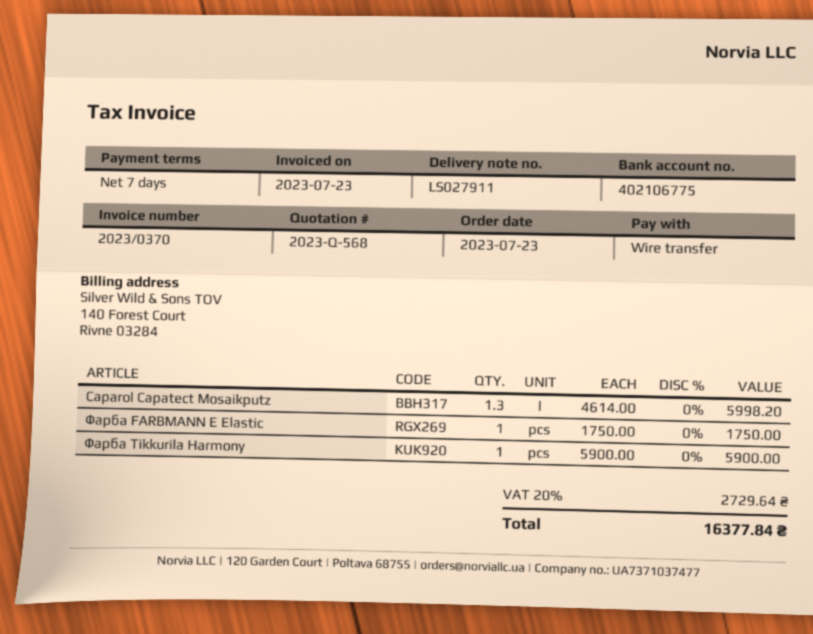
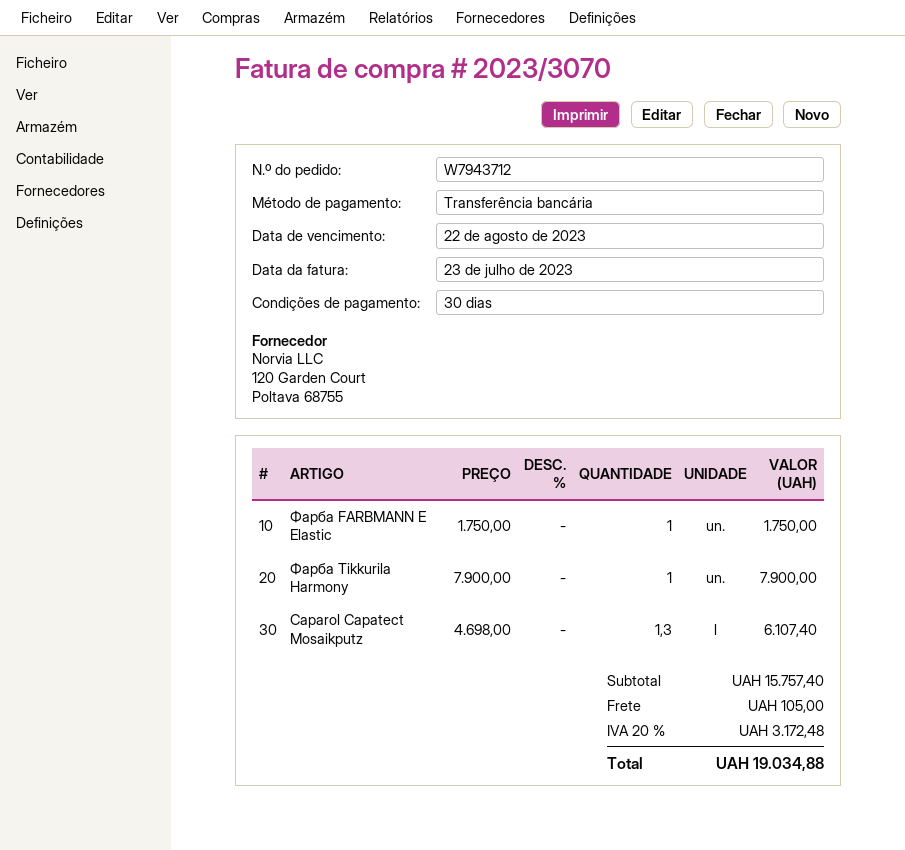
invoice number: 2023/0370 -> 2023/3070
payment terms: 7 days -> 30 days
Caparol Capatect Mosaikputz: 1.3 x 4614.00 = 5998.20 -> 1.3 x 4698.00 = 6107.40
Фарба Tikkurila Harmony: 1 x 5900.00 = 5900.00 -> 1 x 7900.00 = 7900.00
shipping: none -> 105.00
tax: 20% = 2729.64 -> 20% = 3172.48
total: 16377.84 -> 19034.88

